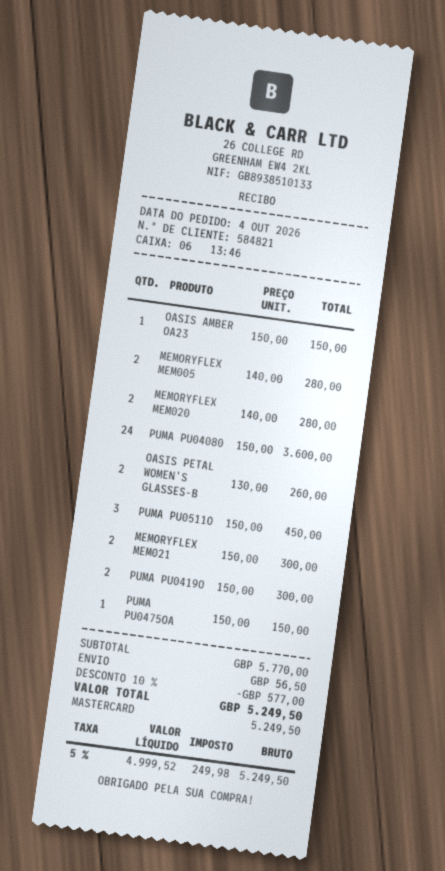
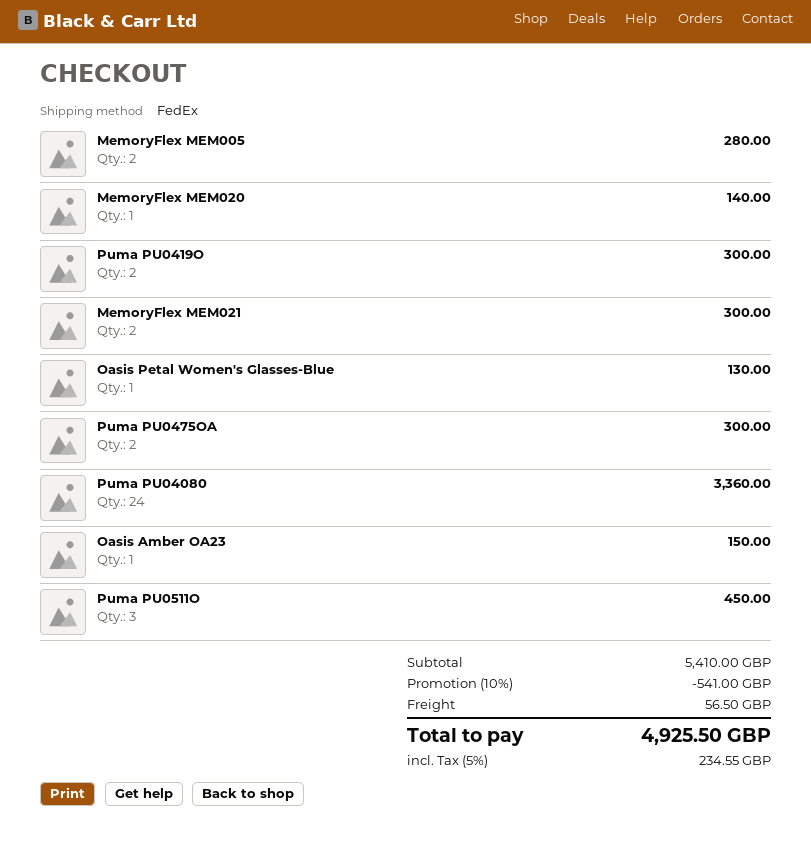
MEMORYFLEX MEM020: 2 for 280.00 -> 1 for 140.00
PUMA PU04080: 24 for 3600.00 -> 24 for 3360.00
OASIS PETAL WOMEN'S GLASSES-B: 2 for 260.00 -> 1 for 130.00
PUMA PU0475OA: 1 for 150.00 -> 2 for 300.00
subtotal: 5770.00 -> 5410.00
discount: 10% = 577.00 -> 10% = 541.00
tax: 5% = 249.98 -> 5% = 234.55
total: 5249.50 -> 4925.50

